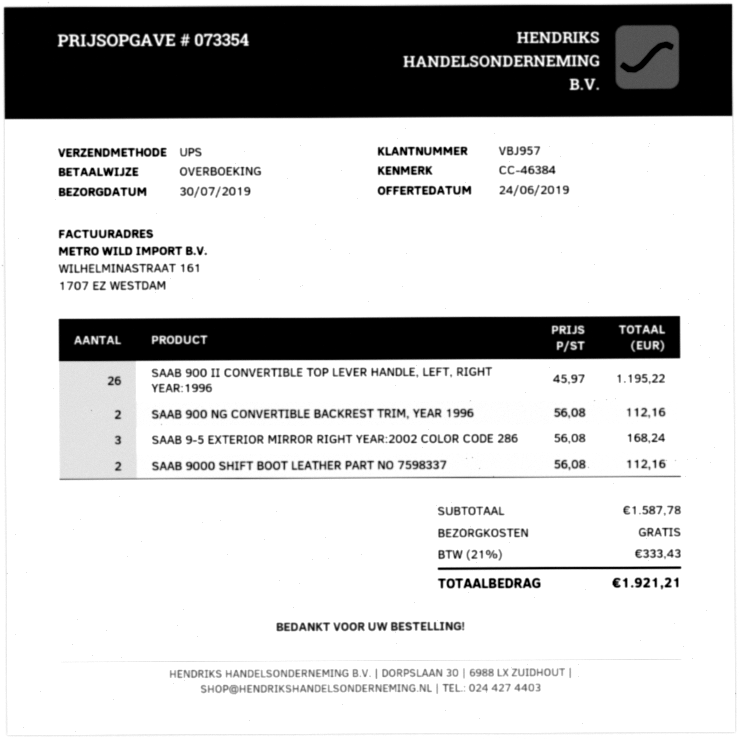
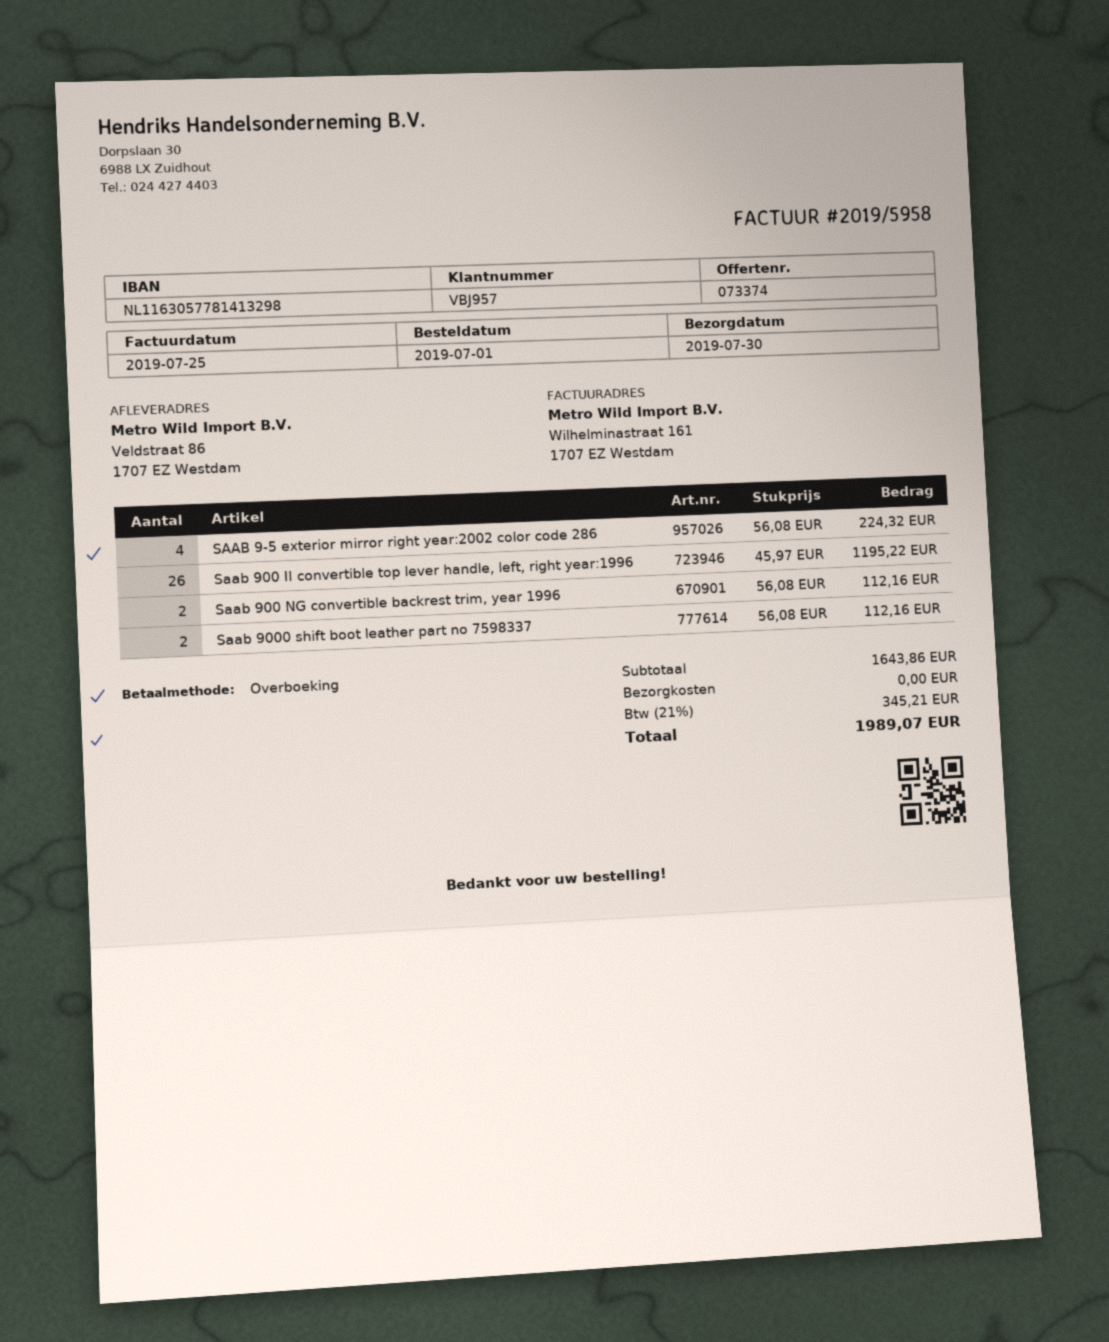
quote number: 073354 -> 073374
SAAB 9-5 EXTERIOR MIRROR RIGHT YEAR:2002 COLOR CODE 286: 3 x 56.08 = 168.24 -> 4 x 56.08 = 224.32
subtotal: 1587.78 -> 1643.86
tax: 21% = 333.43 -> 21% = 345.21
total: 1921.21 -> 1989.07

